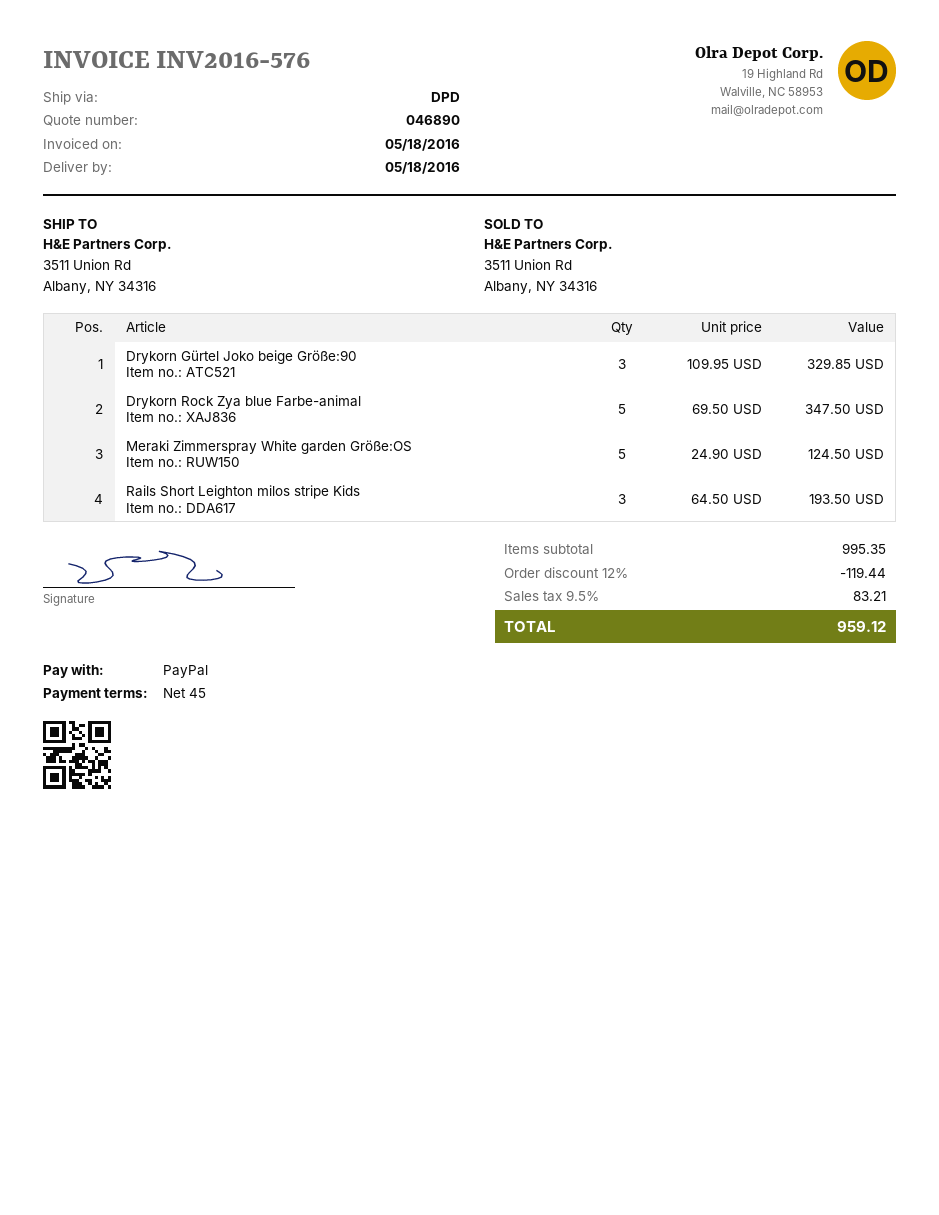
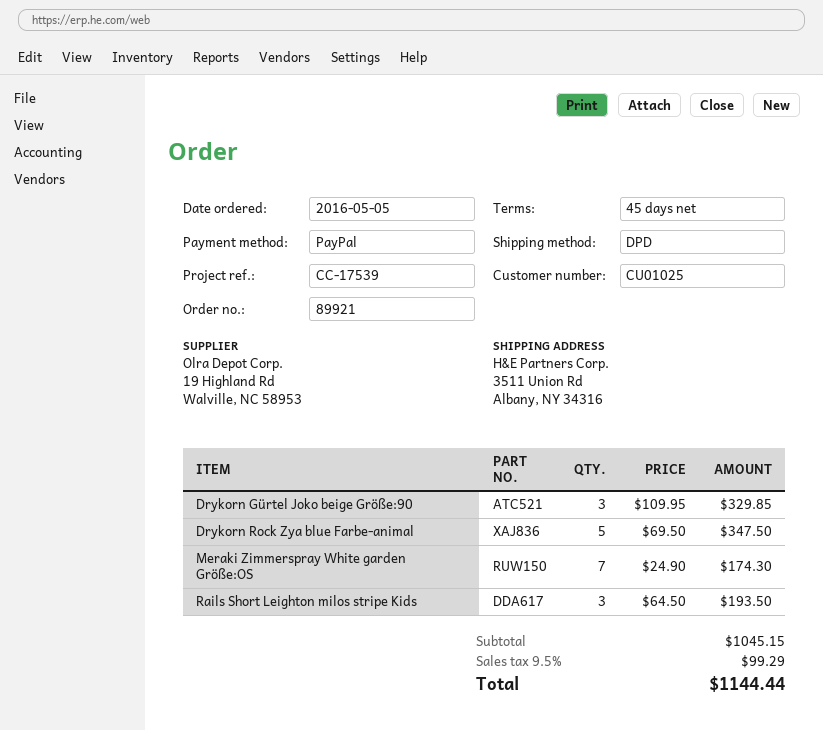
Meraki Zimmerspray White garden Größe:OS: 5 x 24.90 = 124.50 -> 7 x 24.90 = 174.30
subtotal: 995.35 -> 1045.15
discount: 12% = 119.44 -> none
tax: 9.5% = 83.21 -> 9.5% = 99.29
total: 959.12 -> 1144.44

